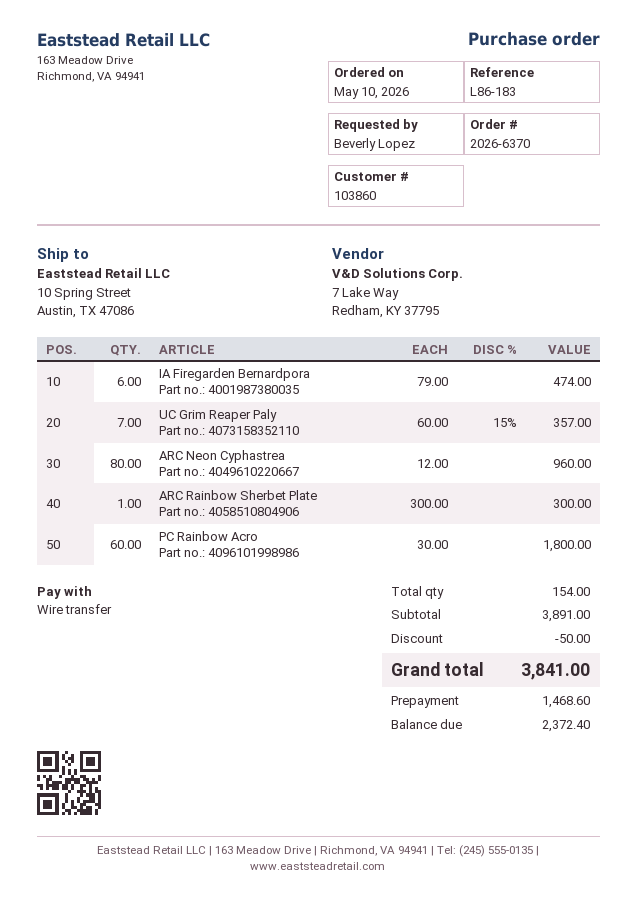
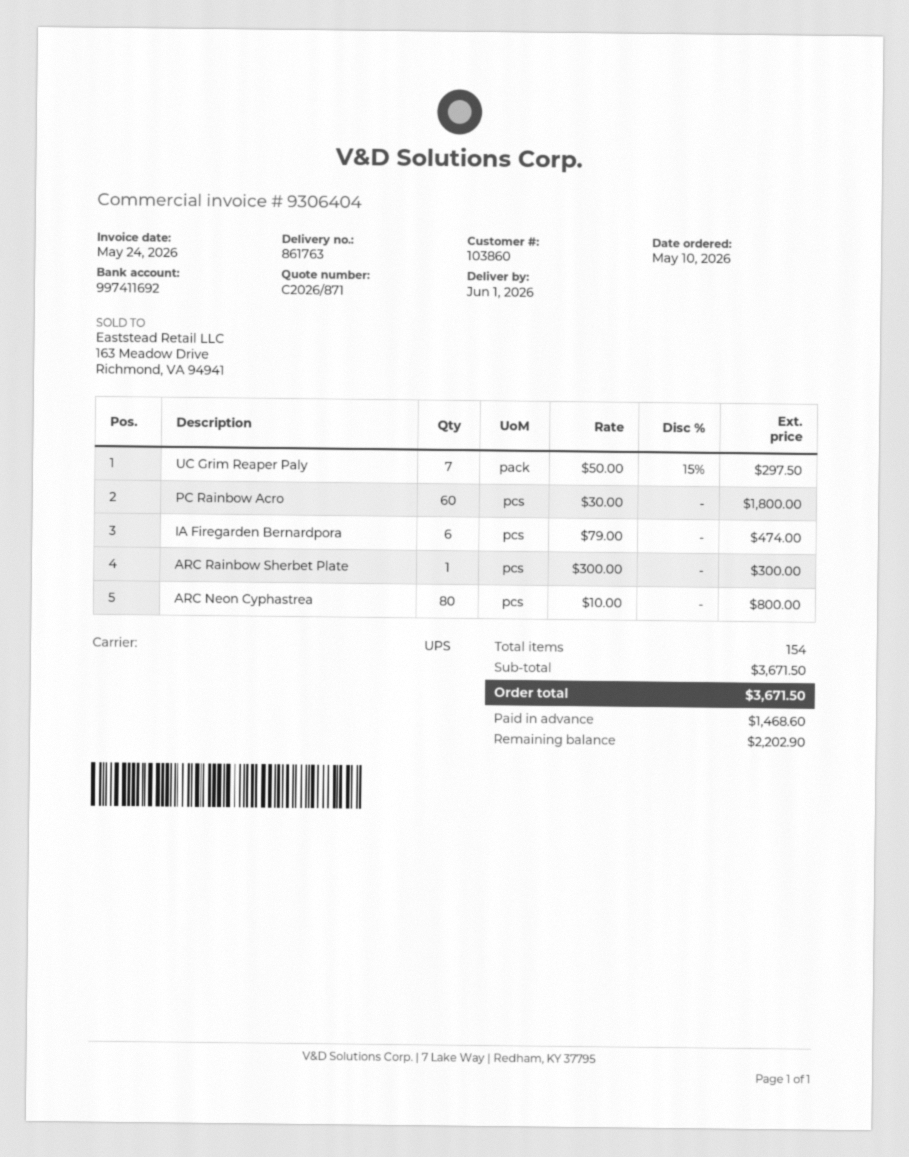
UC Grim Reaper Paly: 7 x 60.00 - 15% = 357.00 -> 7 x 50.00 - 15% = 297.50
ARC Neon Cyphastrea: 80 x 12.00 = 960.00 -> 80 x 10.00 = 800.00
subtotal: 3891.00 -> 3671.50
discount: 50.00 -> none
total: 3841.00 -> 3671.50
balance: 2372.40 -> 2202.90

